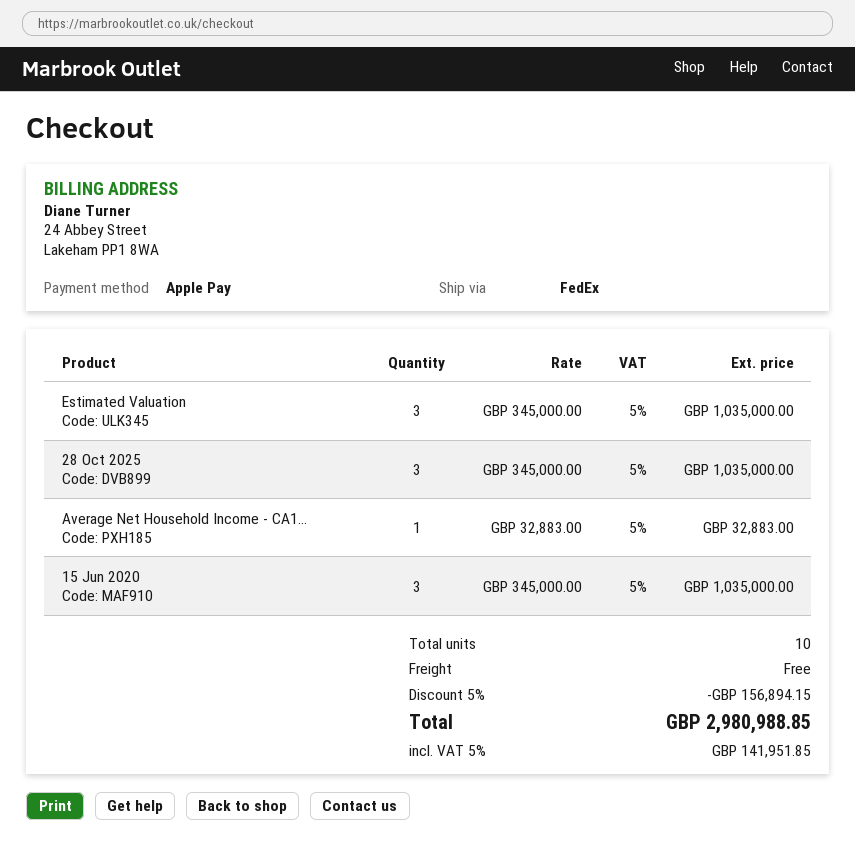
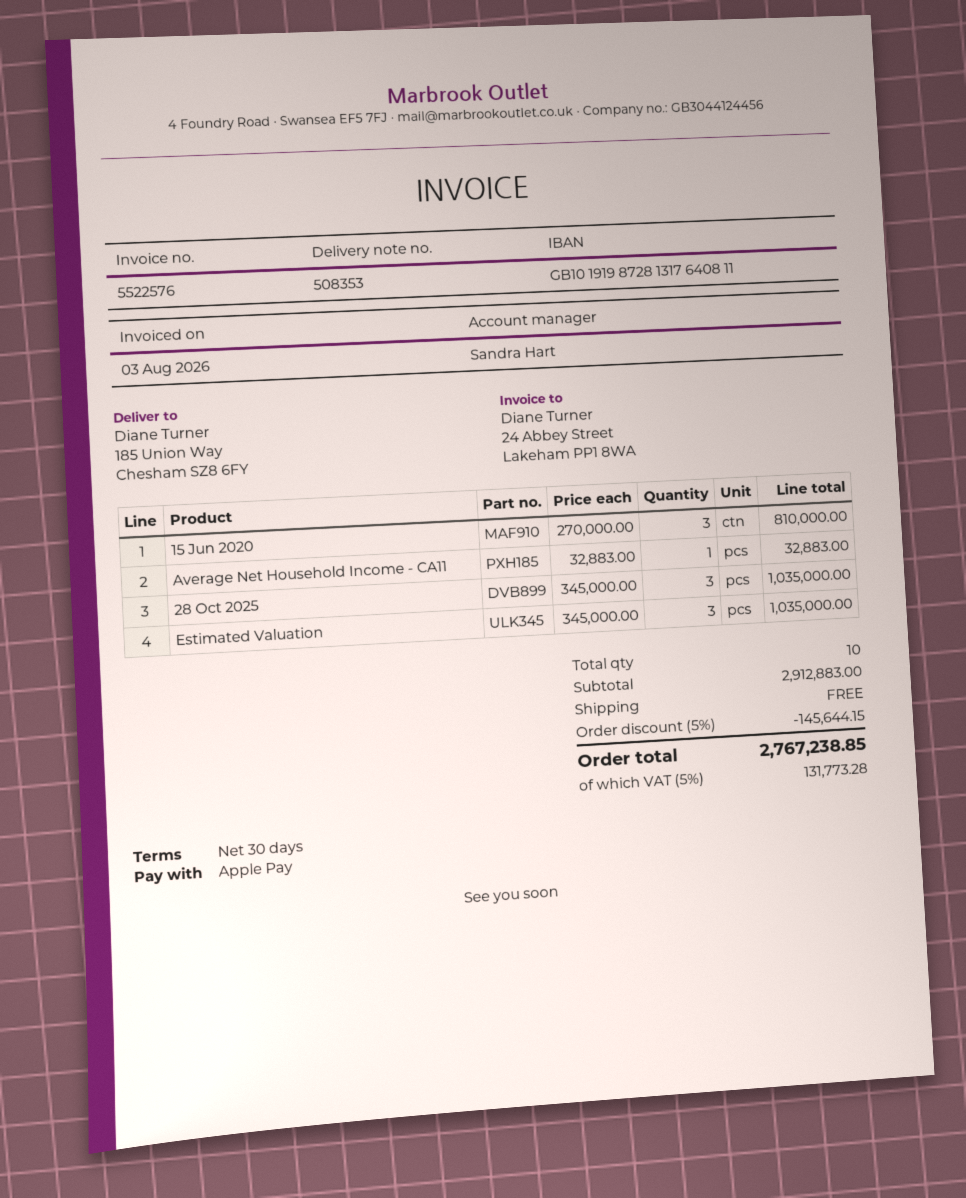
15 Jun 2020: 3 x 345000.00 = 1035000.00 -> 3 x 270000.00 = 810000.00
discount: 5% = 156894.15 -> 5% = 145644.15
tax: 5% = 141951.85 -> 5% = 131773.28
total: 2980988.85 -> 2767238.85

